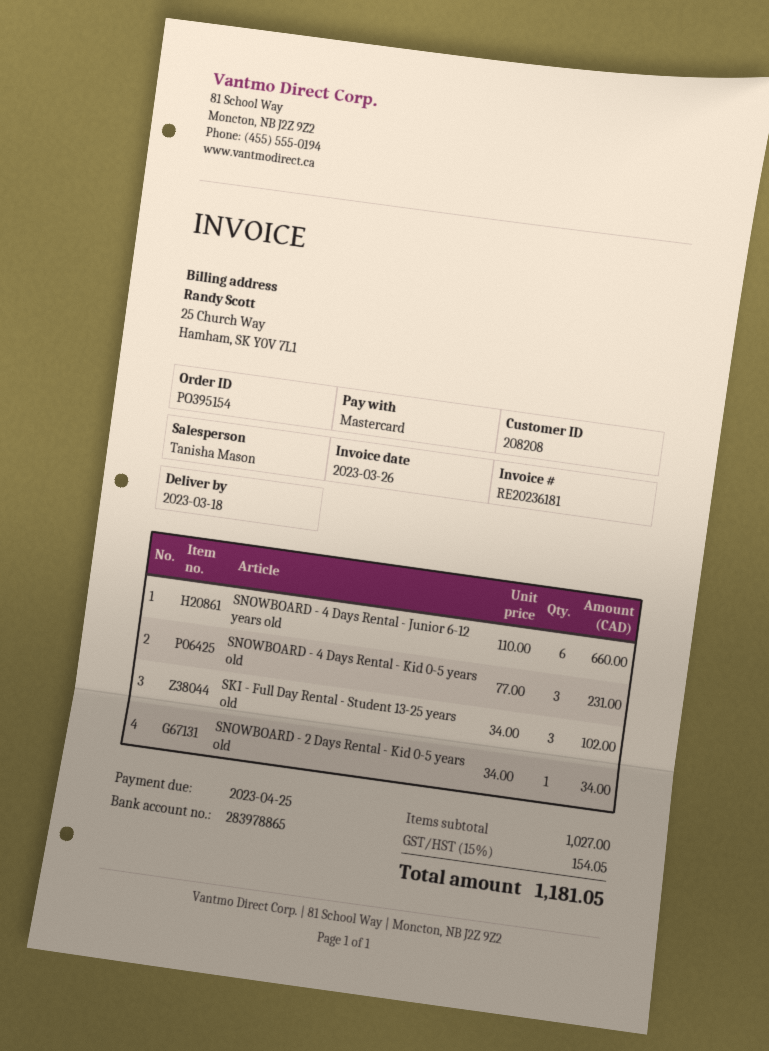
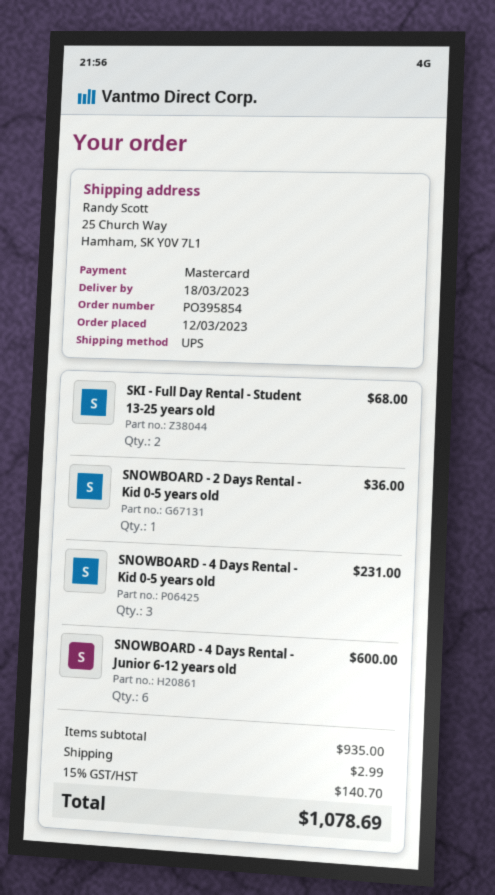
order number: PO395154 -> PO395854
SNOWBOARD - 4 Days Rental - Junior 6-12 years old: 6 for 660.00 -> 6 for 600.00
SKI - Full Day Rental - Student 13-25 years old: 3 for 102.00 -> 2 for 68.00
SNOWBOARD - 2 Days Rental - Kid 0-5 years old: 1 for 34.00 -> 1 for 36.00
subtotal: 1027.00 -> 935.00
shipping: none -> 2.99
tax: 15% = 154.05 -> 15% = 140.70
total: 1181.05 -> 1078.69

